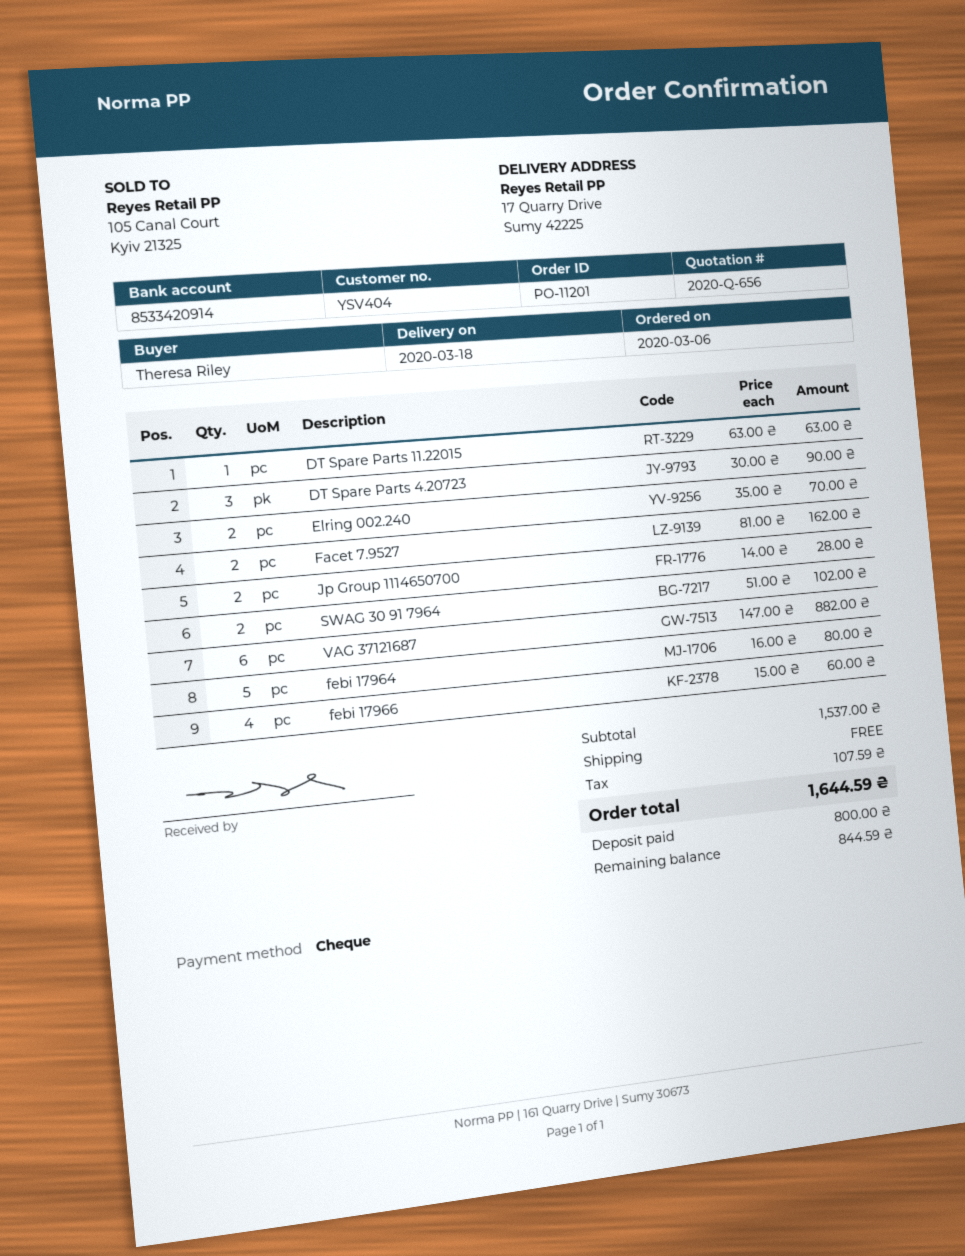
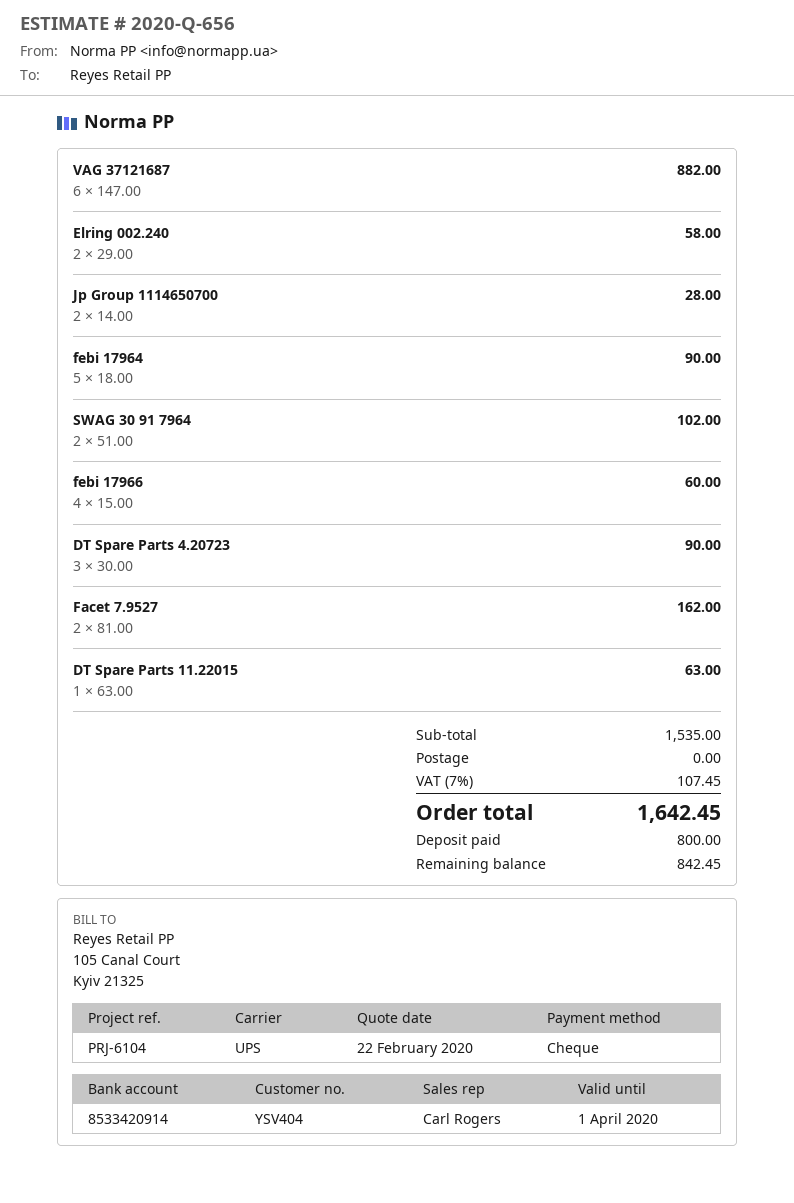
Elring 002.240: 2 x 35.00 = 70.00 -> 2 x 29.00 = 58.00
febi 17964: 5 x 16.00 = 80.00 -> 5 x 18.00 = 90.00
subtotal: 1537.00 -> 1535.00
tax: 107.59 -> 107.45
total: 1644.59 -> 1642.45
balance: 844.59 -> 842.45

